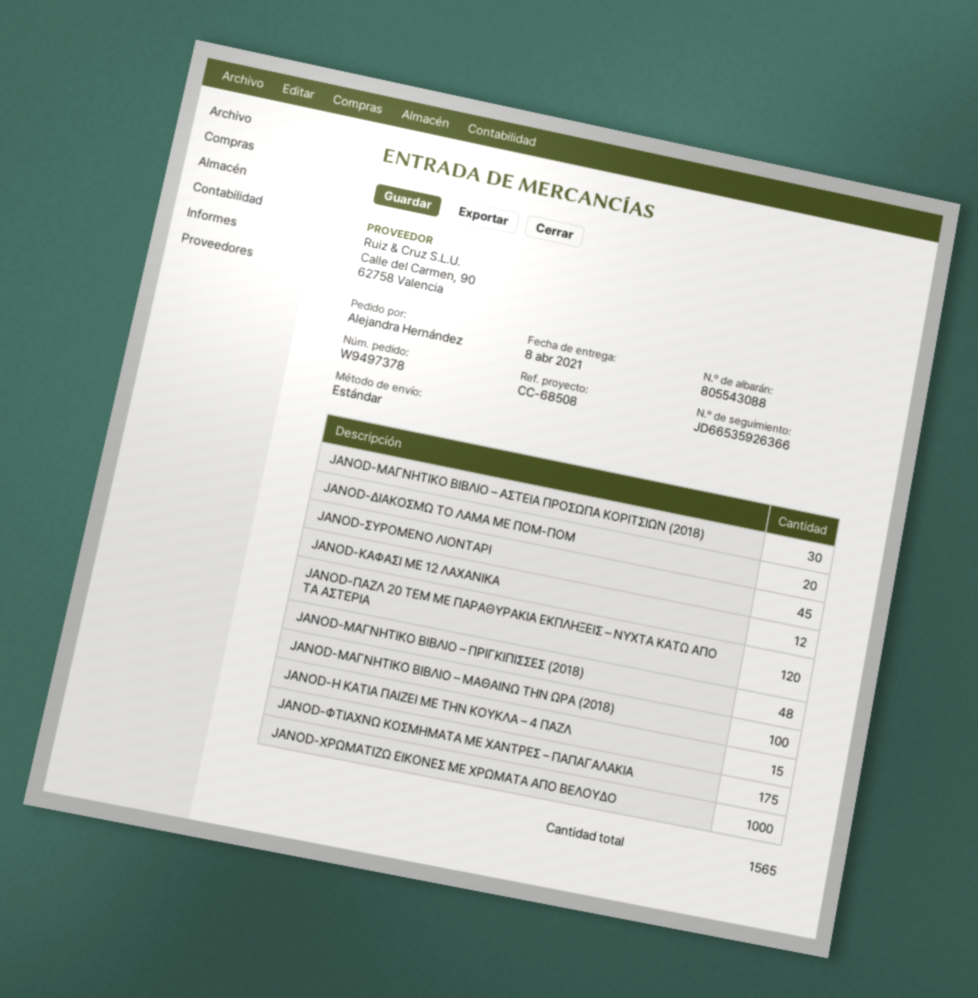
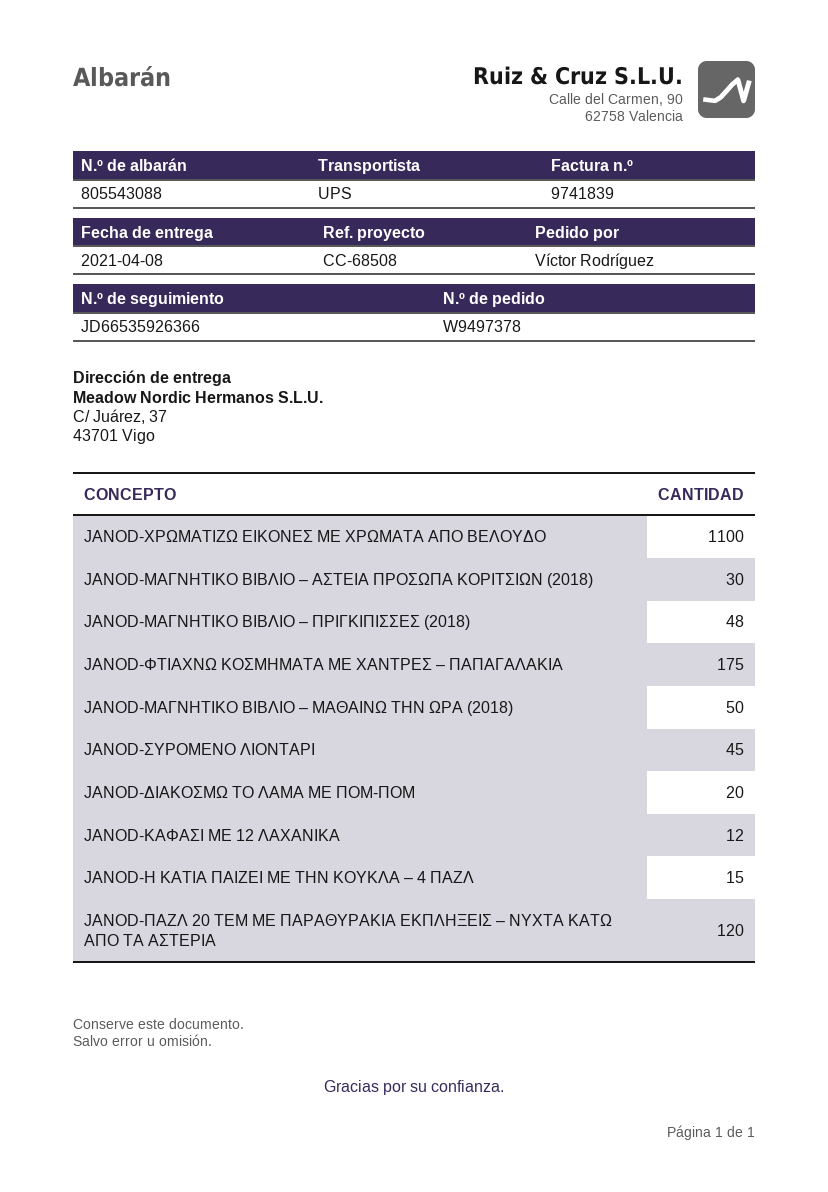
ordered by: Alejandra Hernández -> Víctor Rodríguez
shipping method: standard -> UPS
JANOD-ΜΑΓΝΗΤΙΚΟ ΒΙΒΛΙΟ – ΜΑΘΑΙΝΩ ΤΗΝ ΩΡΑ (2018): 100 -> 50
JANOD-ΧΡΩΜΑΤΙΖΩ ΕΙΚΟΝΕΣ ΜΕ ΧΡΩΜΑΤΑ ΑΠΟ ΒΕΛΟΥΔΟ: 1000 -> 1100

